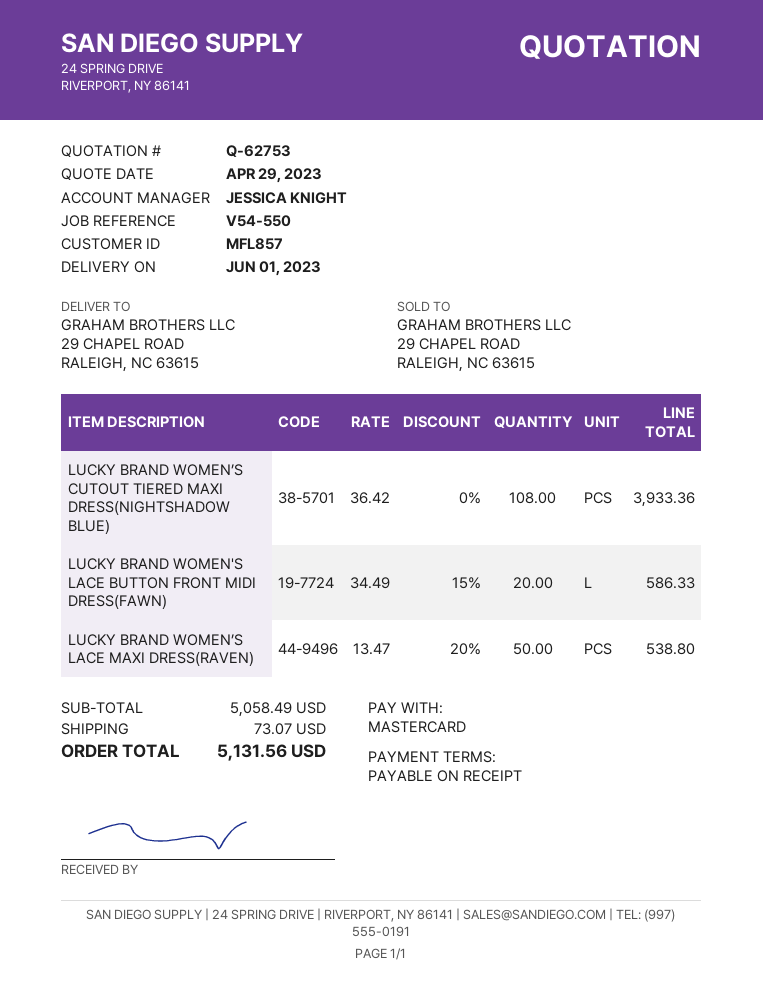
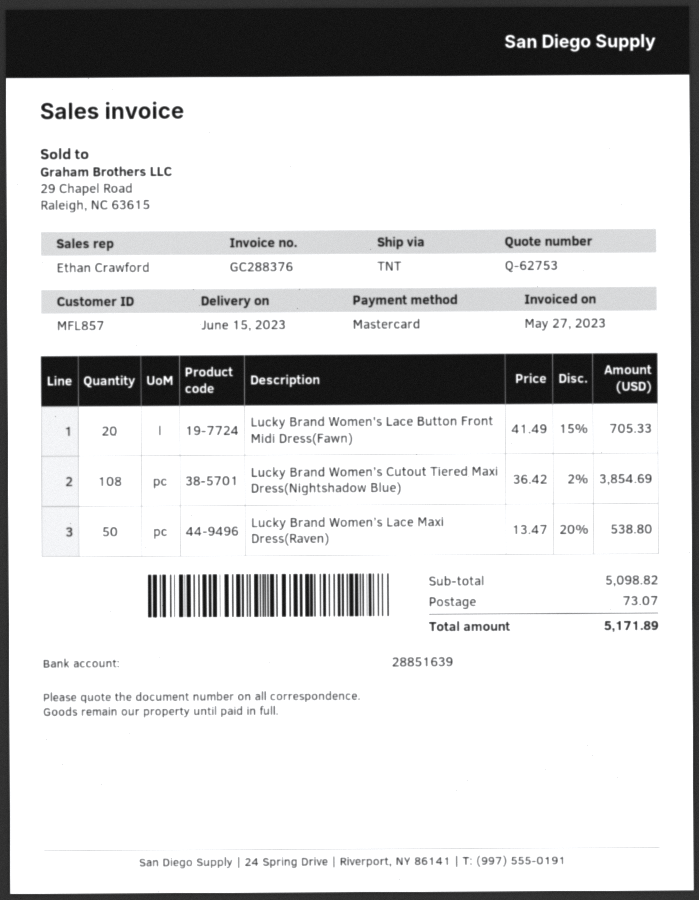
delivery date: 2023-06-01 -> 2023-06-15
sales rep: JESSICA KNIGHT -> Ethan Crawford
LUCKY BRAND WOMEN’S CUTOUT TIERED MAXI DRESS(NIGHTSHADOW BLUE): 108 x 36.42 = 3933.36 -> 108 x 36.42 - 2% = 3854.69
LUCKY BRAND WOMEN'S LACE BUTTON FRONT MIDI DRESS(FAWN): 20 x 34.49 - 15% = 586.33 -> 20 x 41.49 - 15% = 705.33
subtotal: 5058.49 -> 5098.82
total: 5131.56 -> 5171.89

